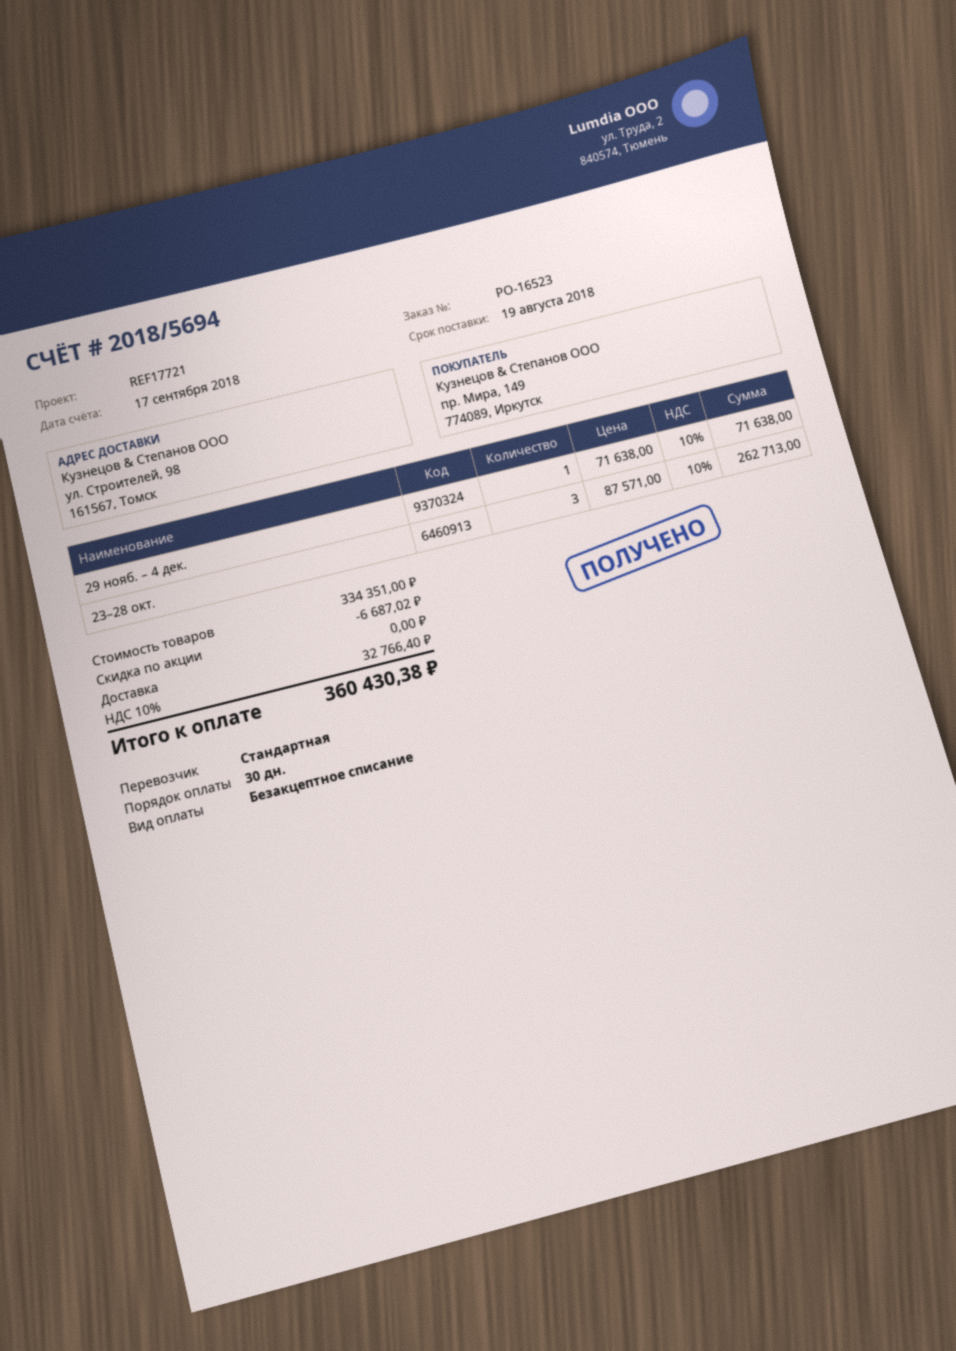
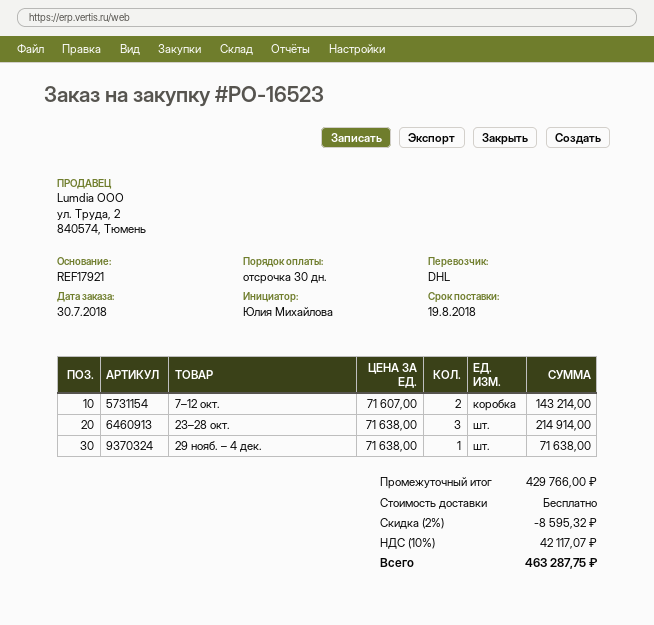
reference: REF17721 -> REF17921
shipping method: standard -> DHL
23–28 окт.: 3 x 87571.00 = 262713.00 -> 3 x 71638.00 = 214914.00
7–12 окт.: none -> 2 x 71607.00 = 143214.00
subtotal: 334351.00 -> 429766.00
discount: 6687.02 -> 8595.32
tax: 10% = 32766.40 -> 10% = 42117.07
total: 360430.38 -> 463287.75

